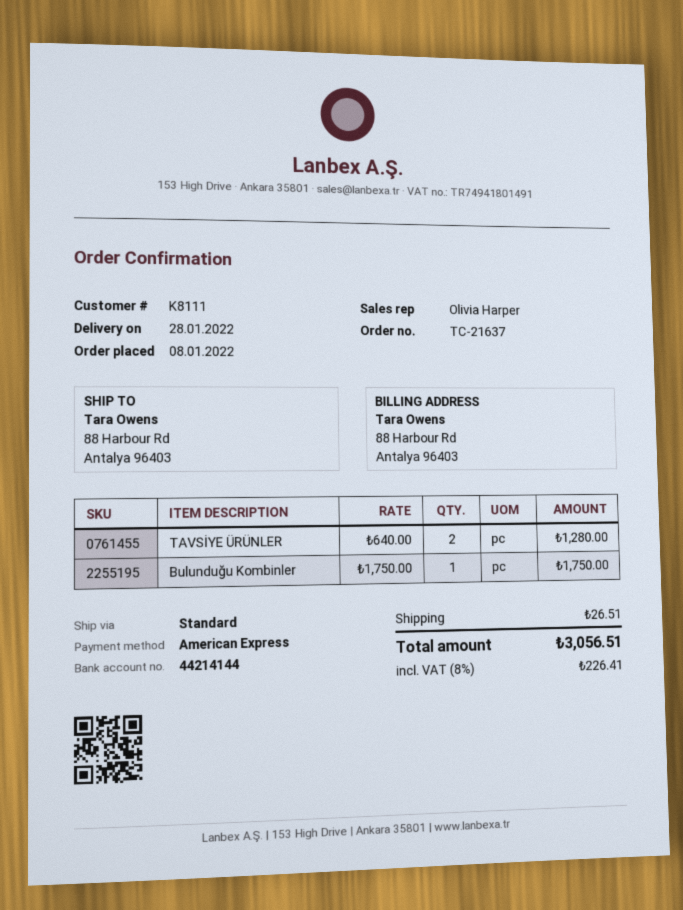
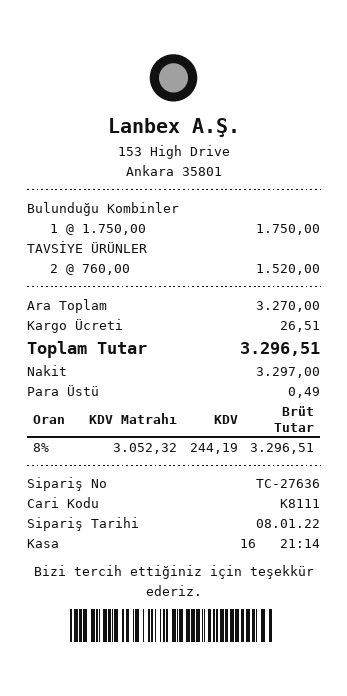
order number: TC-21637 -> TC-27636
payment method: American Express -> cash
TAVSİYE ÜRÜNLER: 2 x 640.00 = 1280.00 -> 2 x 760.00 = 1520.00
tax: 8% = 226.41 -> 8% = 244.19
total: 3056.51 -> 3296.51

